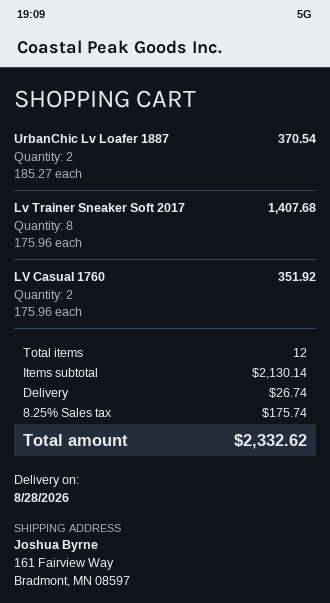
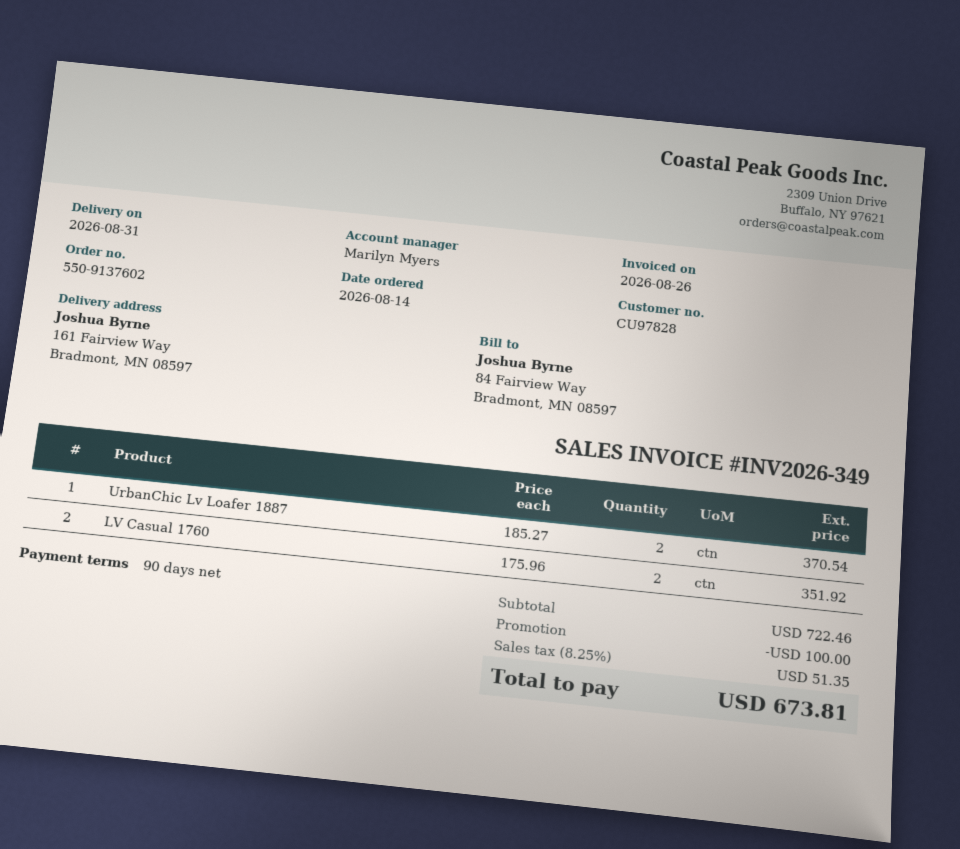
delivery date: 2026-08-28 -> 2026-08-31
Lv Trainer Sneaker Soft 2017: 8 x 175.96 = 1407.68 -> none
subtotal: 2130.14 -> 722.46
discount: none -> 100.00
shipping: 26.74 -> none
tax: 8.25% = 175.74 -> 8.25% = 51.35
total: 2332.62 -> 673.81

